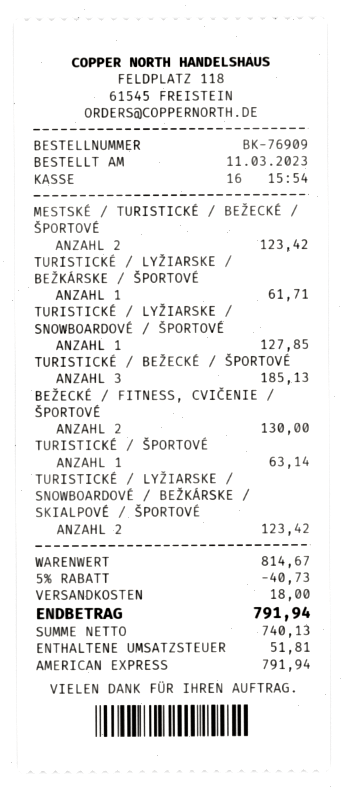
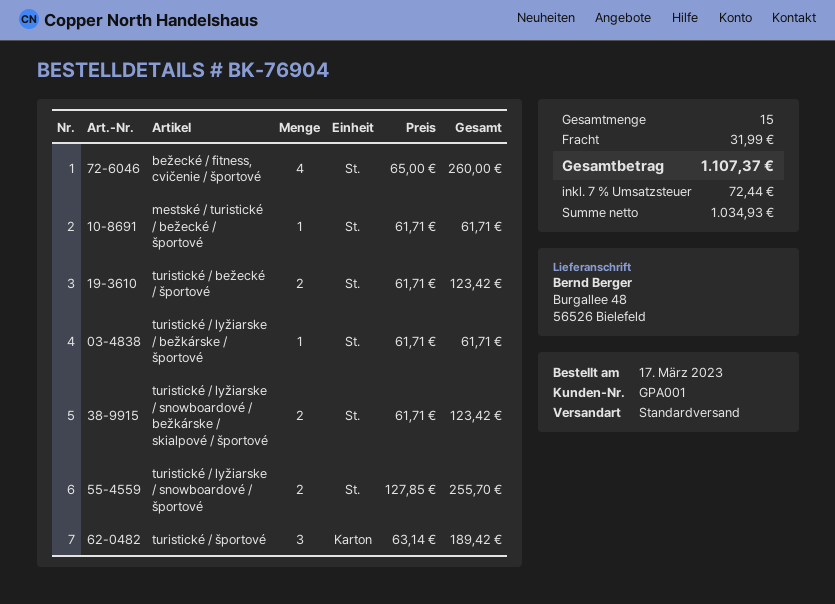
order number: BK-76909 -> BK-76904
order date: 2023-03-11 -> 2023-03-17
MESTSKÉ / TURISTICKÉ / BEŽECKÉ / ŠPORTOVÉ: 2 for 123.42 -> 1 for 61.71
TURISTICKÉ / LYŽIARSKE / SNOWBOARDOVÉ / ŠPORTOVÉ: 1 for 127.85 -> 2 for 255.70
TURISTICKÉ / BEŽECKÉ / ŠPORTOVÉ: 3 for 185.13 -> 2 for 123.42
BEŽECKÉ / FITNESS, CVIČENIE / ŠPORTOVÉ: 2 for 130.00 -> 4 for 260.00
TURISTICKÉ / ŠPORTOVÉ: 1 for 63.14 -> 3 for 189.42
discount: 5% = 40.73 -> none
shipping: 18.00 -> 31.99
net: 740.13 -> 1034.93
tax: 51.81 -> 72.44
total: 791.94 -> 1107.37

